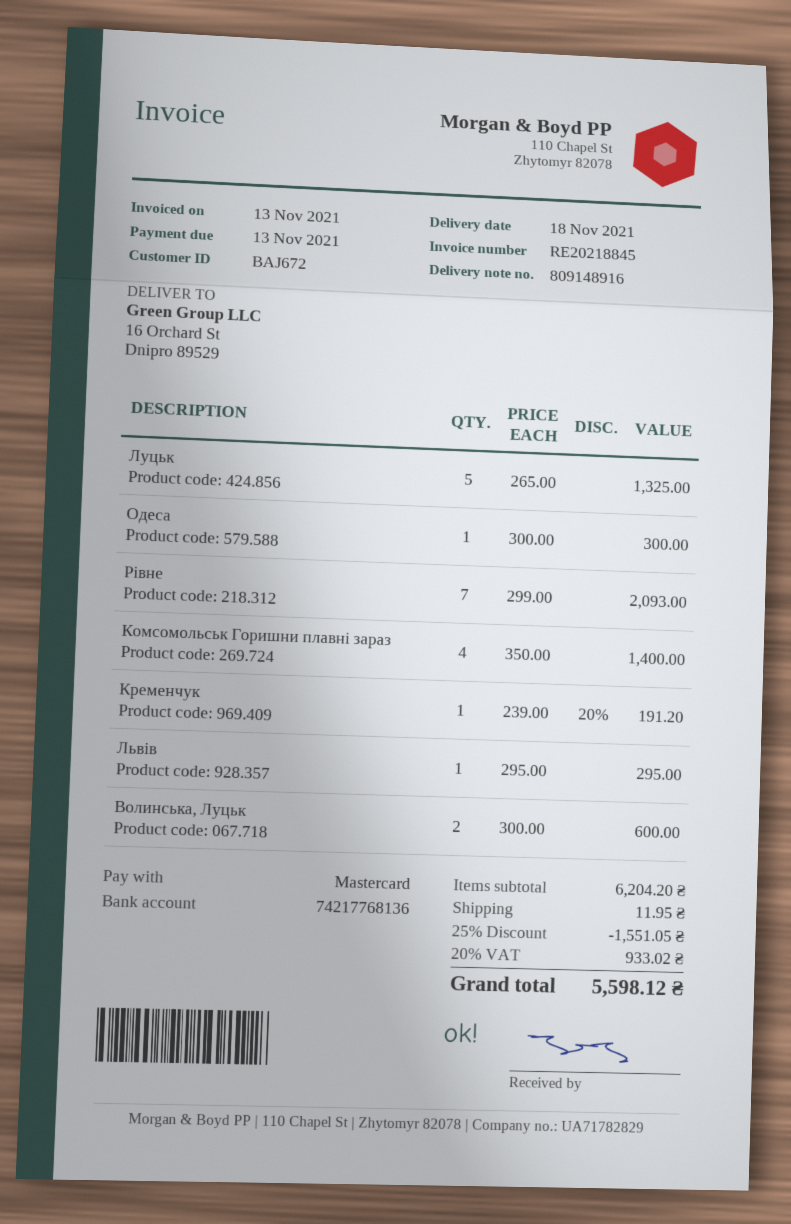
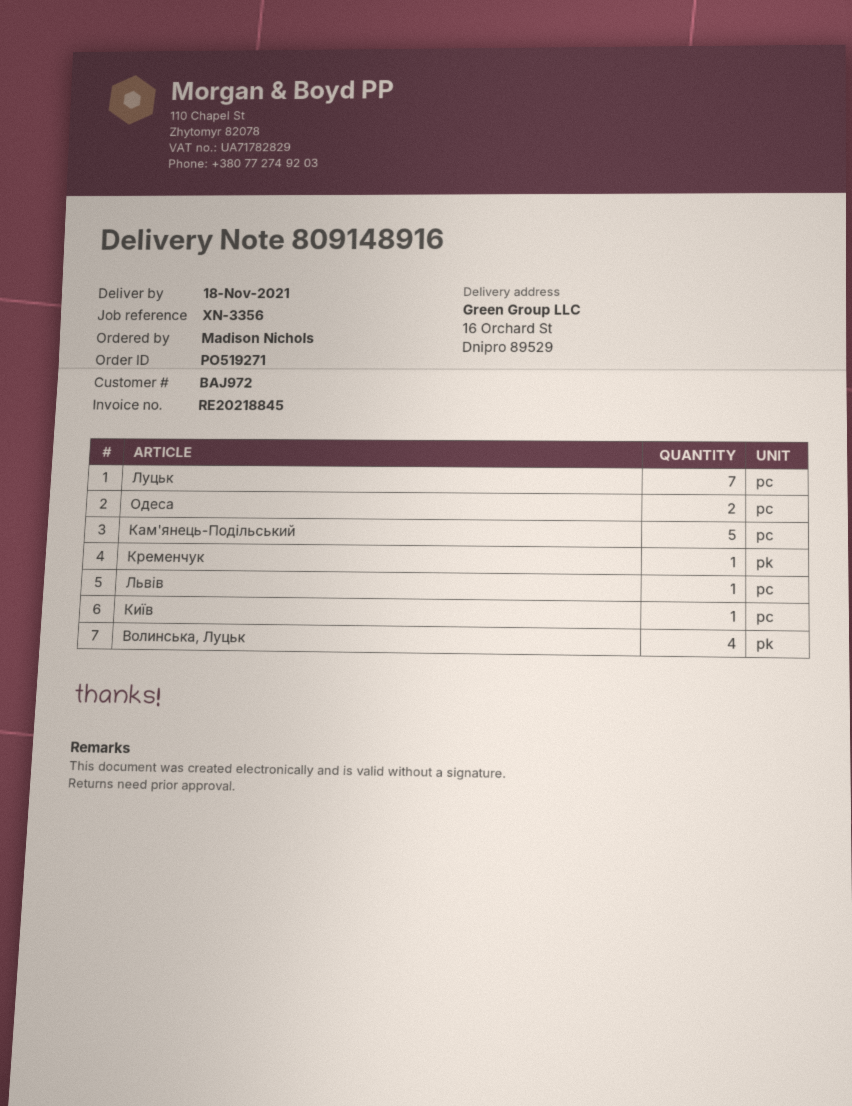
customer number: BAJ672 -> BAJ972
Луцьк: 5 -> 7
Одеса: 1 -> 2
Рівне: 7 -> none
Комсомольськ Горишни плавні зараз: 4 -> none
Волинська, Луцьк: 2 -> 4
Кам'янець-Подільський: none -> 5
Київ: none -> 1

